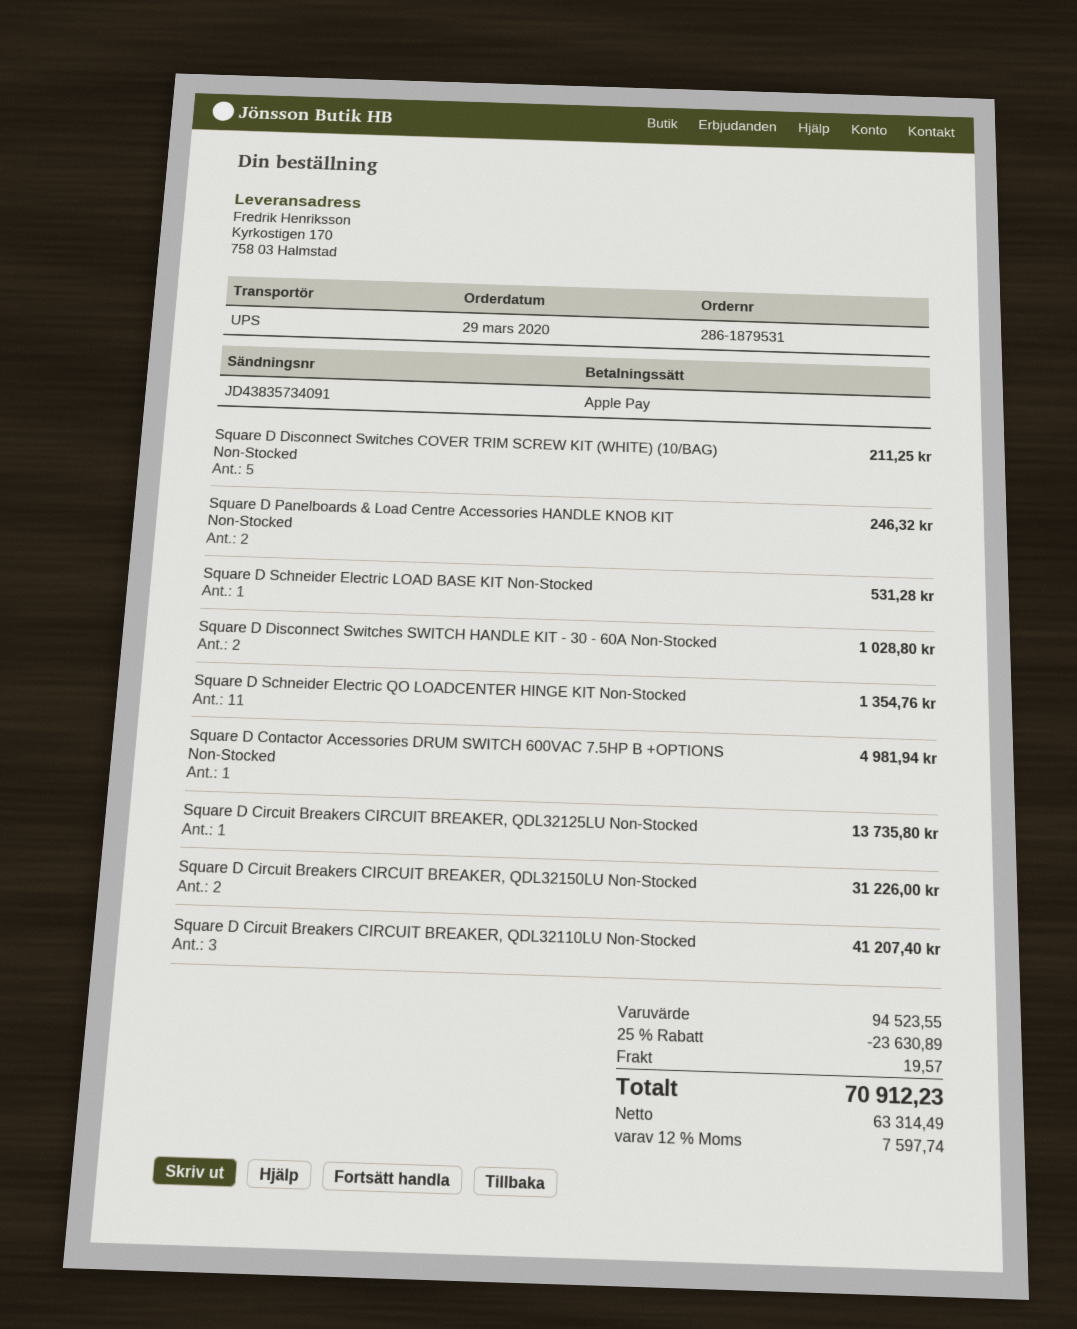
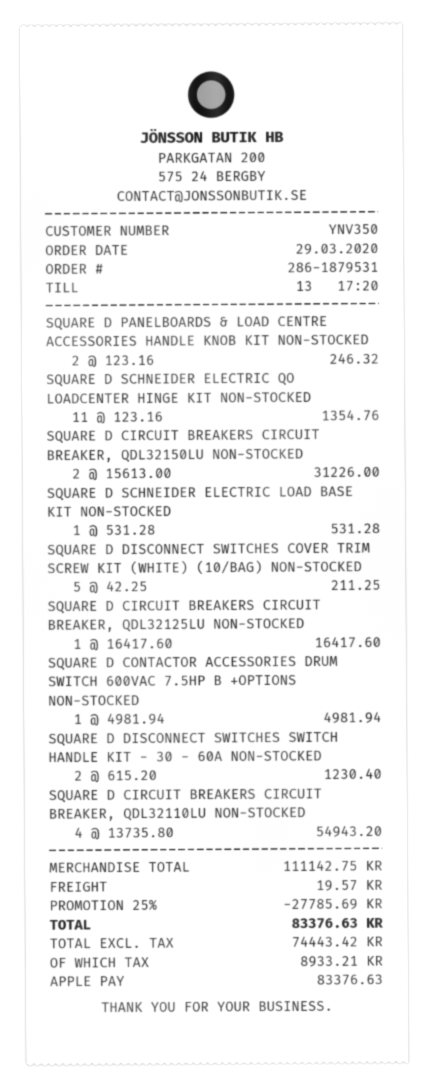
Square D Disconnect Switches SWITCH HANDLE KIT - 30 - 60A Non-Stocked: 2 for 1028.80 -> 2 for 1230.40
Square D Circuit Breakers CIRCUIT BREAKER, QDL32125LU Non-Stocked: 1 for 13735.80 -> 1 for 16417.60
Square D Circuit Breakers CIRCUIT BREAKER, QDL32110LU Non-Stocked: 3 for 41207.40 -> 4 for 54943.20
subtotal: 94523.55 -> 111142.75
discount: 25% = 23630.89 -> 25% = 27785.69
net: 63314.49 -> 74443.42
tax: 7597.74 -> 8933.21
total: 70912.23 -> 83376.63

